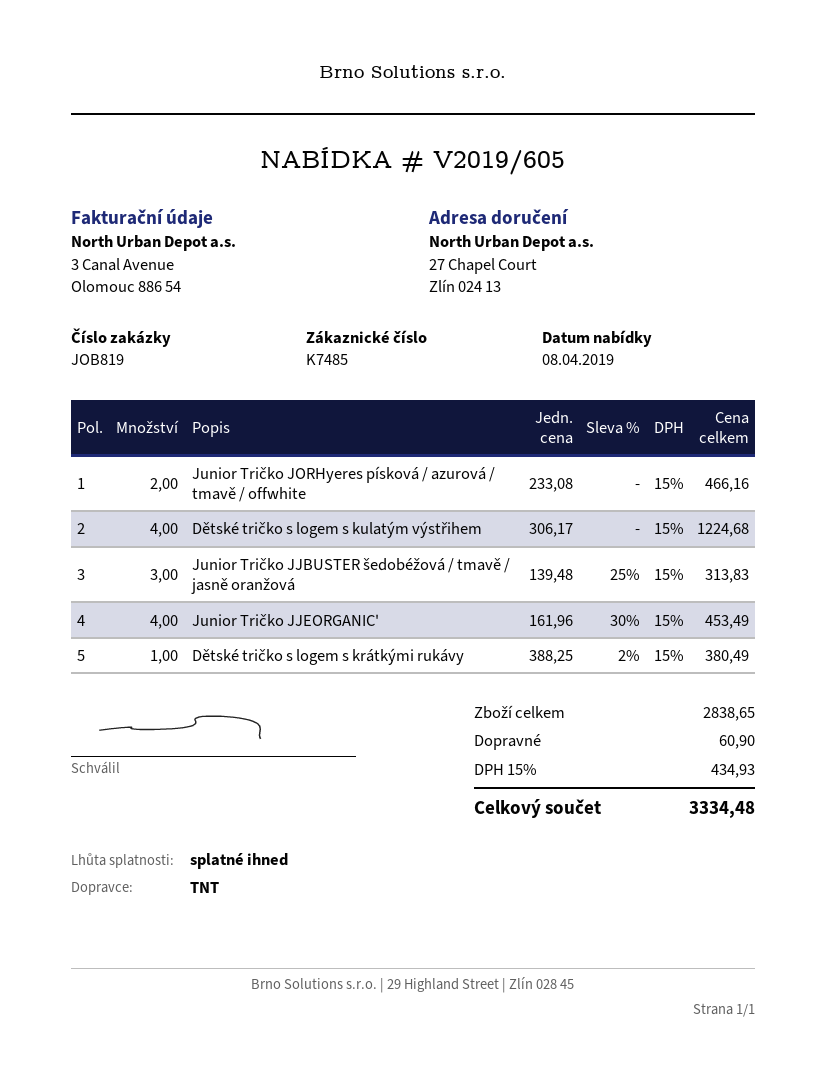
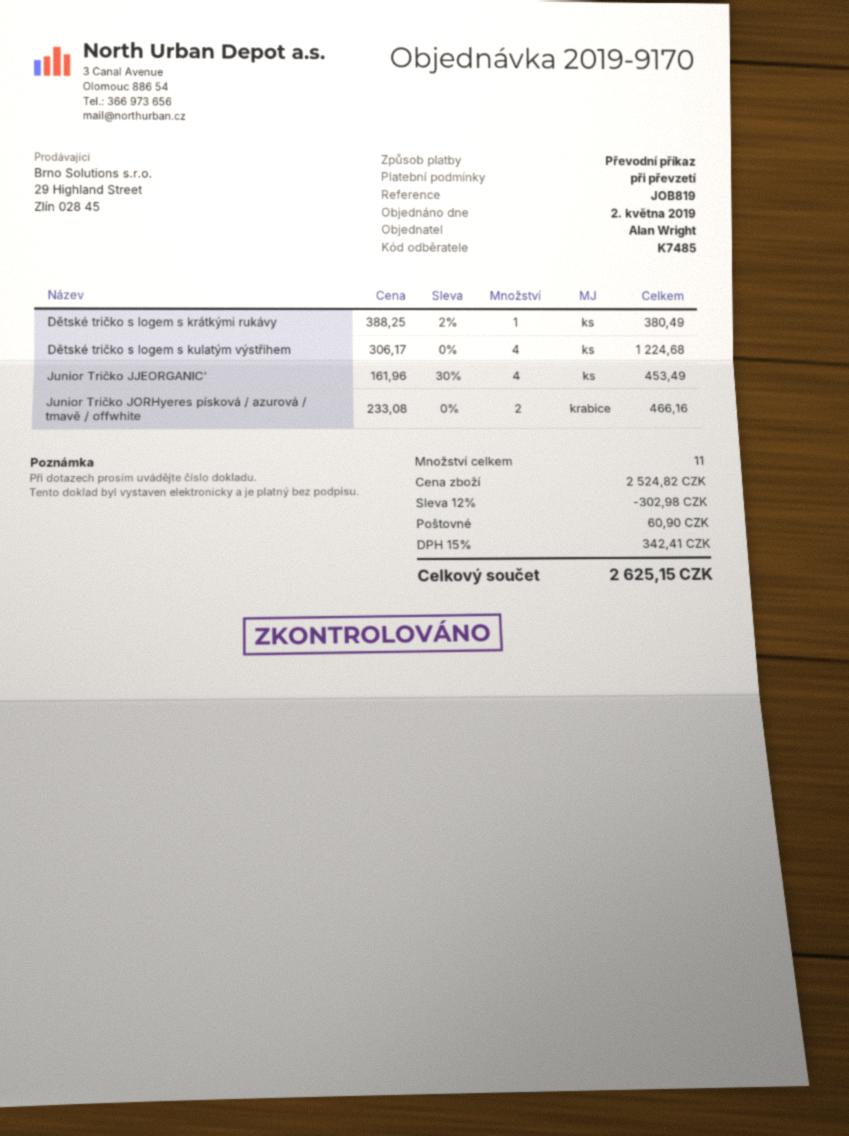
Junior Tričko JJBUSTER šedobéžová / tmavě / jasně oranžová: 3 x 139.48 - 25% = 313.83 -> none
subtotal: 2838.65 -> 2524.82
discount: none -> 12% = 302.98
tax: 15% = 434.93 -> 15% = 342.41
total: 3334.48 -> 2625.15

